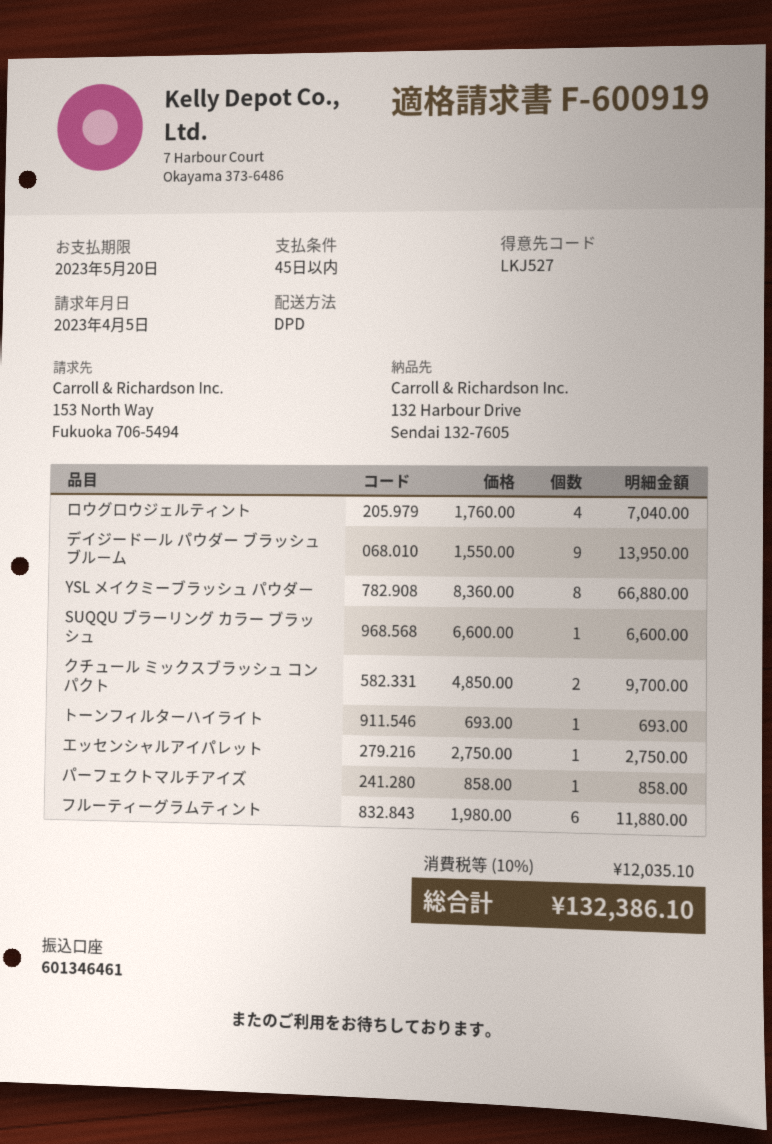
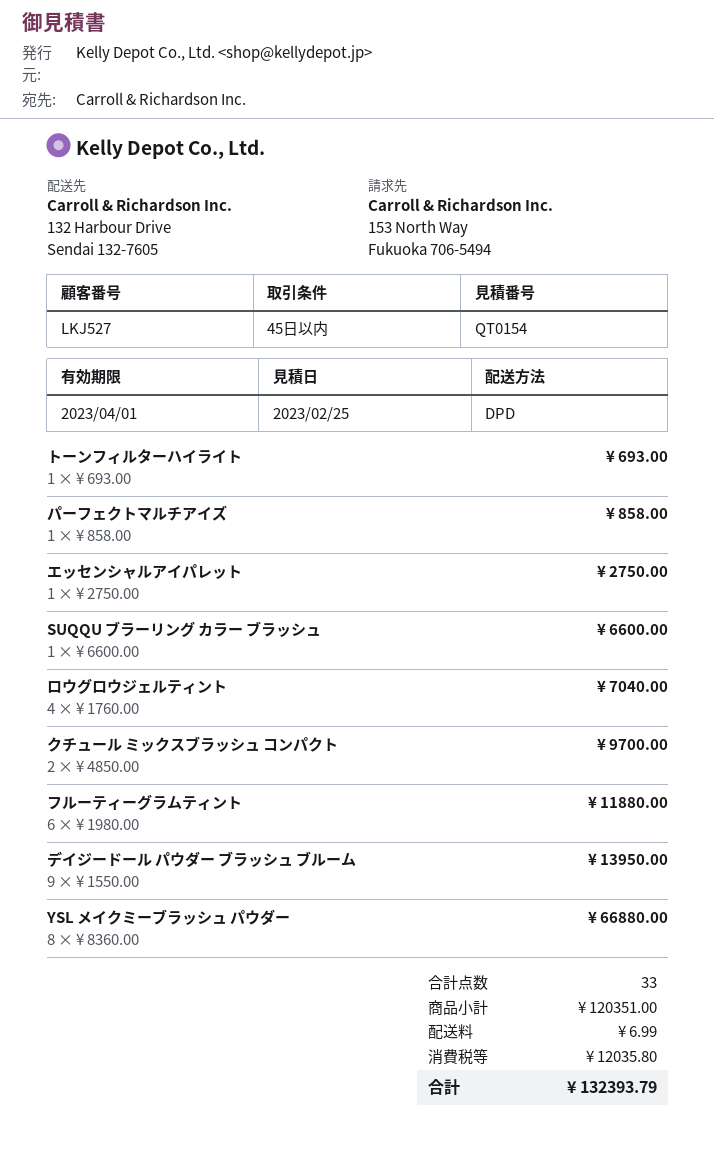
shipping: none -> 6.99
tax: 12035.10 -> 12035.80
total: 132386.10 -> 132393.79

